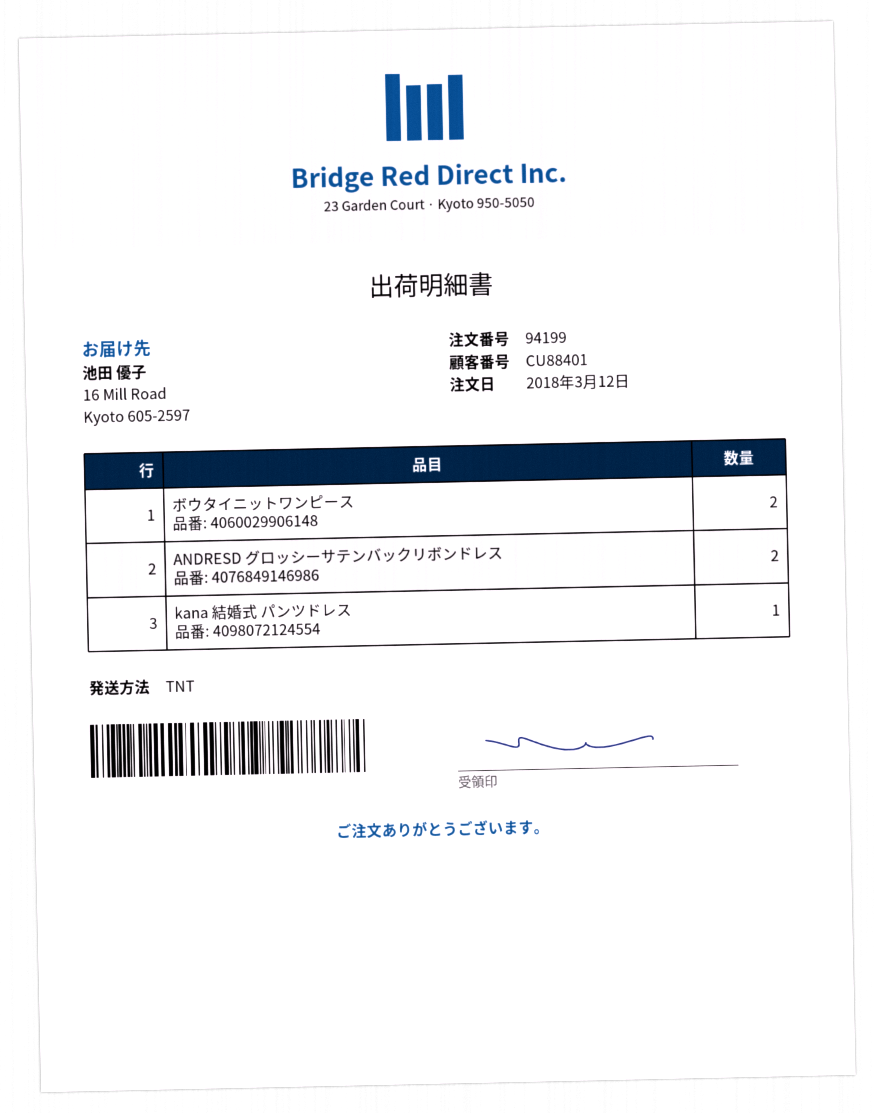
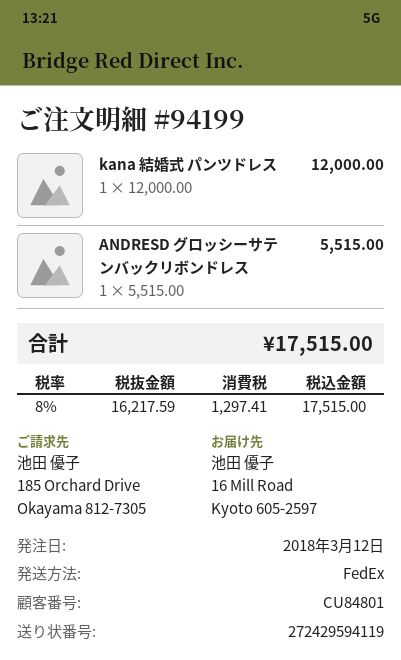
customer number: CU88401 -> CU84801
shipping method: TNT -> FedEx
ボウタイニットワンピース: 2 -> none
ANDRESD グロッシーサテンバックリボンドレス: 2 -> 1

